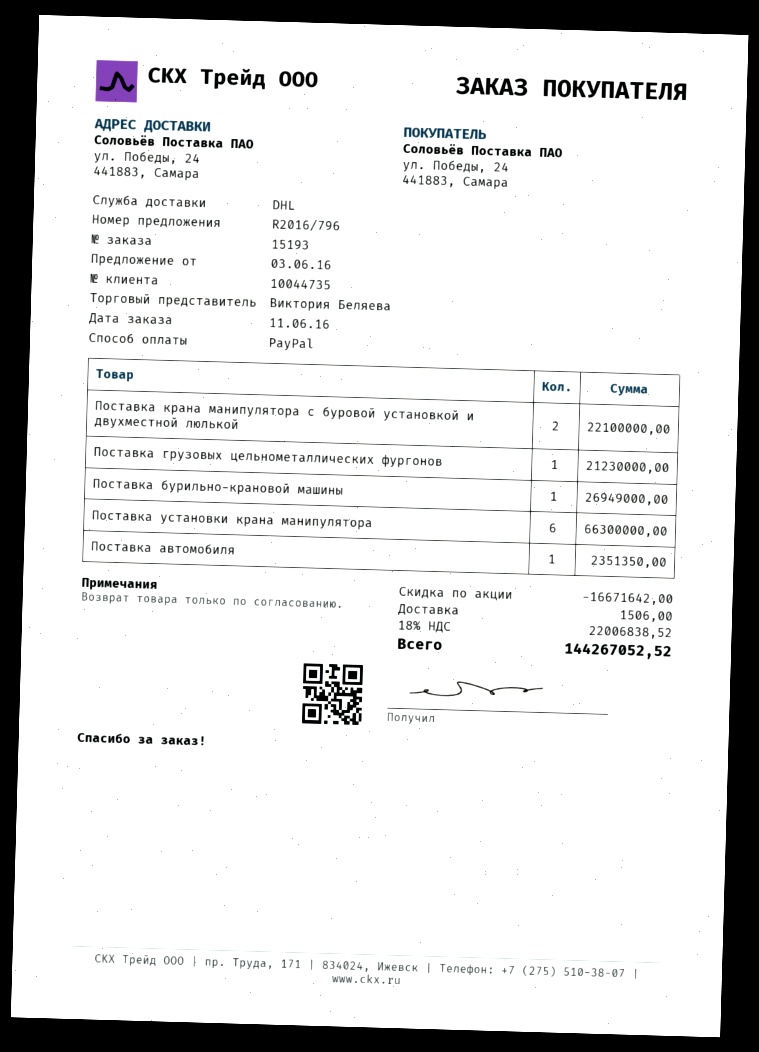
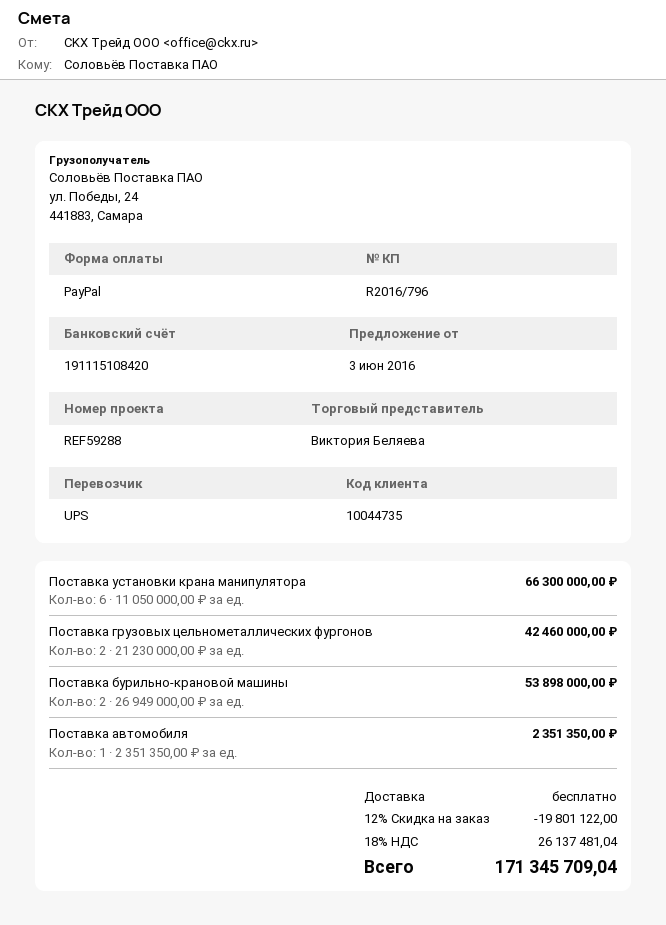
shipping method: DHL -> UPS
Поставка крана манипулятора с буровой установкой и двухместной люлькой: 2 for 22100000.00 -> none
Поставка грузовых цельнометаллических фургонов: 1 for 21230000.00 -> 2 for 42460000.00
Поставка бурильно-крановой машины: 1 for 26949000.00 -> 2 for 53898000.00
discount: 16671642.00 -> 19801122.00
shipping: 1506.00 -> 0.00
tax: 18% = 22006838.52 -> 18% = 26137481.04
total: 144267052.52 -> 171345709.04

